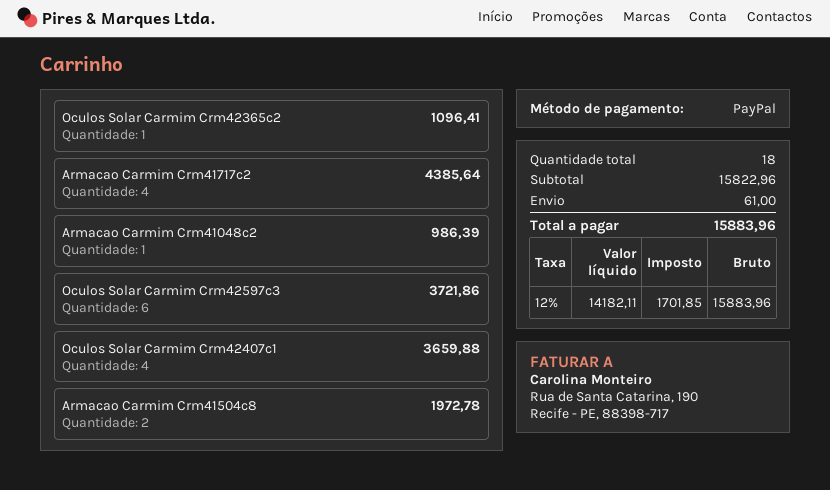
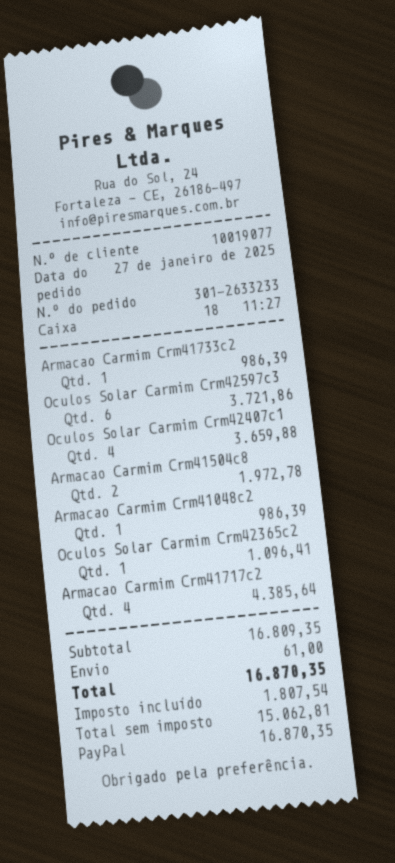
Armacao Carmim Crm41733c2: none -> 1 for 986.39
subtotal: 15822.96 -> 16809.35
net: 14182.11 -> 15062.81
tax: 1701.85 -> 1807.54
total: 15883.96 -> 16870.35

